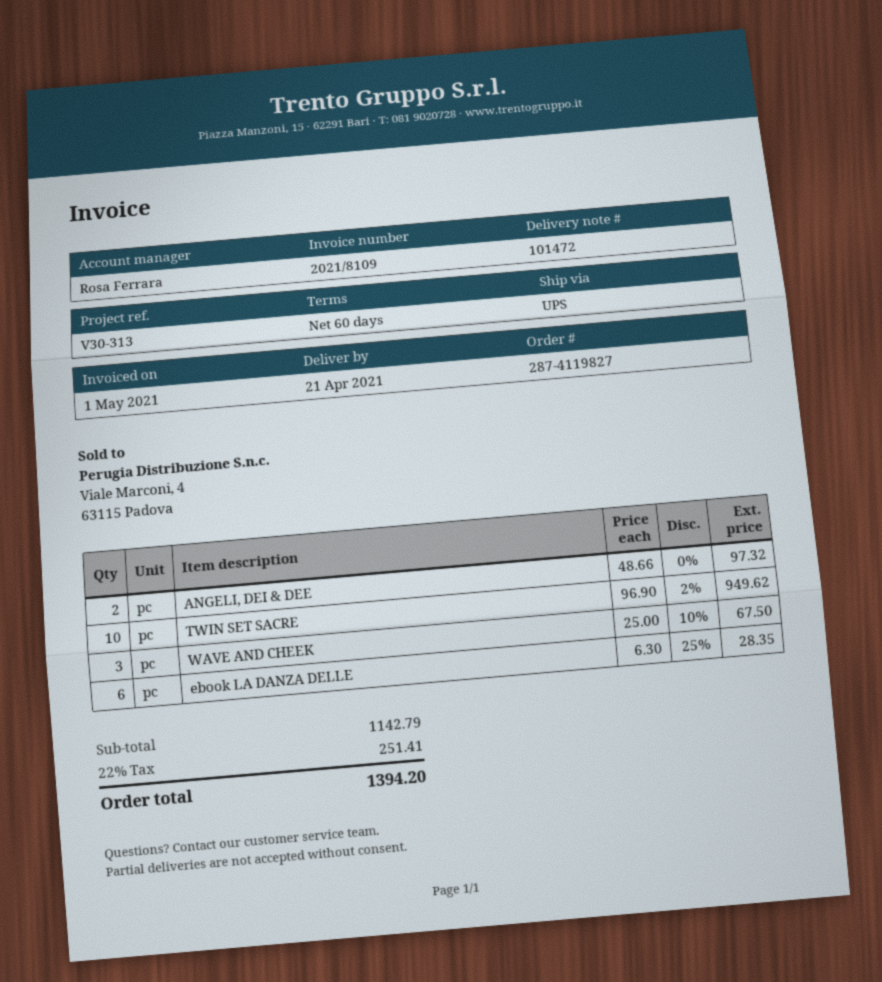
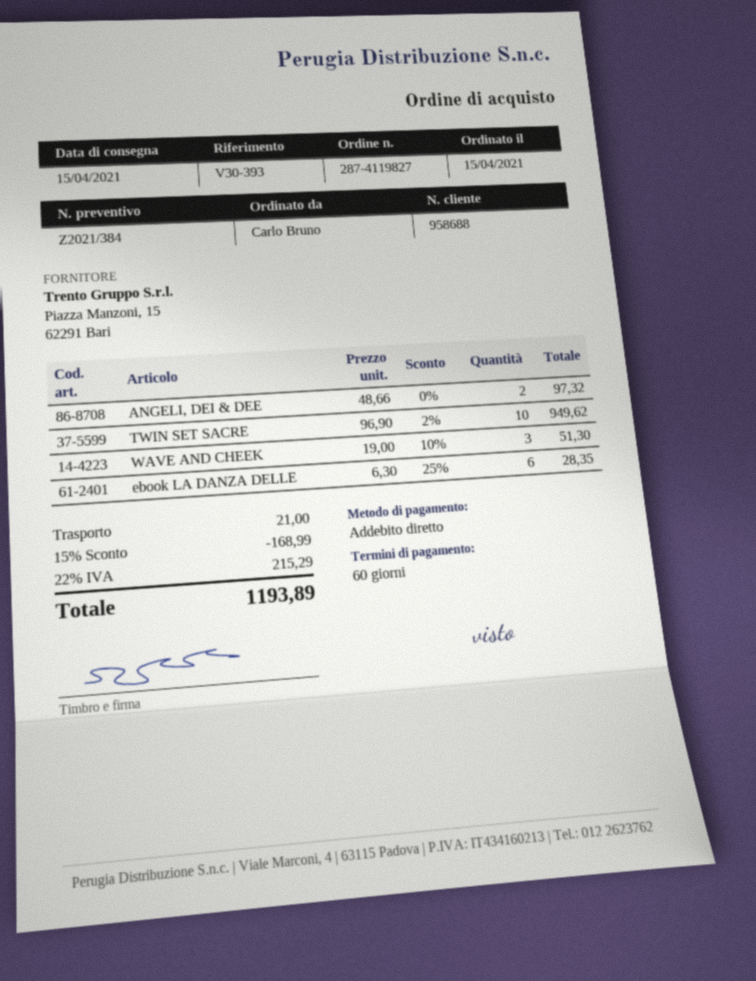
delivery date: 2021-04-21 -> 2021-04-15
reference: V30-313 -> V30-393
WAVE AND CHEEK: 3 x 25.00 - 10% = 67.50 -> 3 x 19.00 - 10% = 51.30
discount: none -> 15% = 168.99
shipping: none -> 21.00
tax: 22% = 251.41 -> 22% = 215.29
total: 1394.20 -> 1193.89

